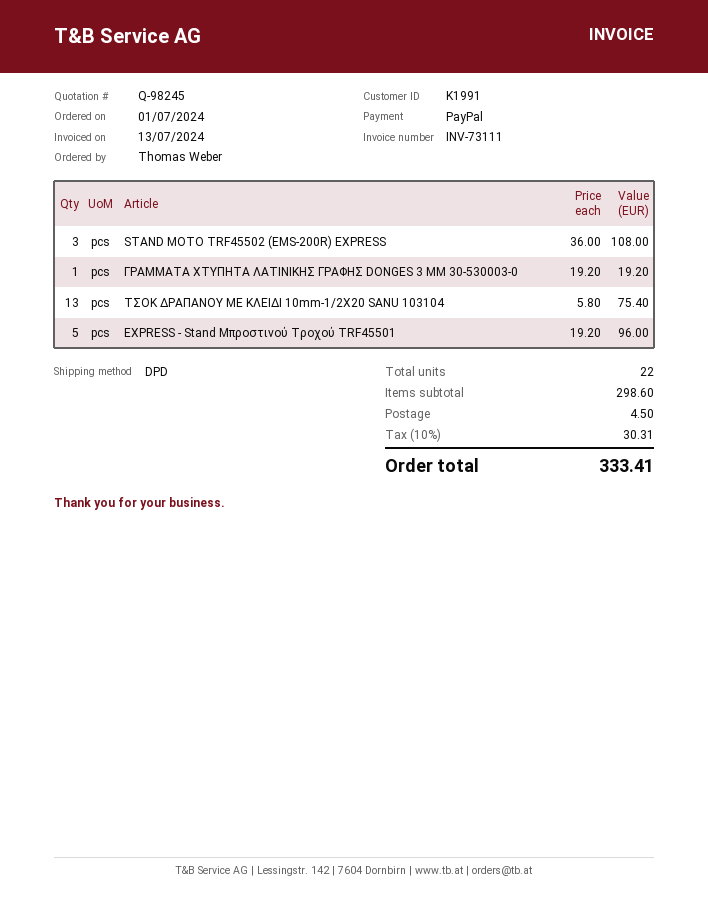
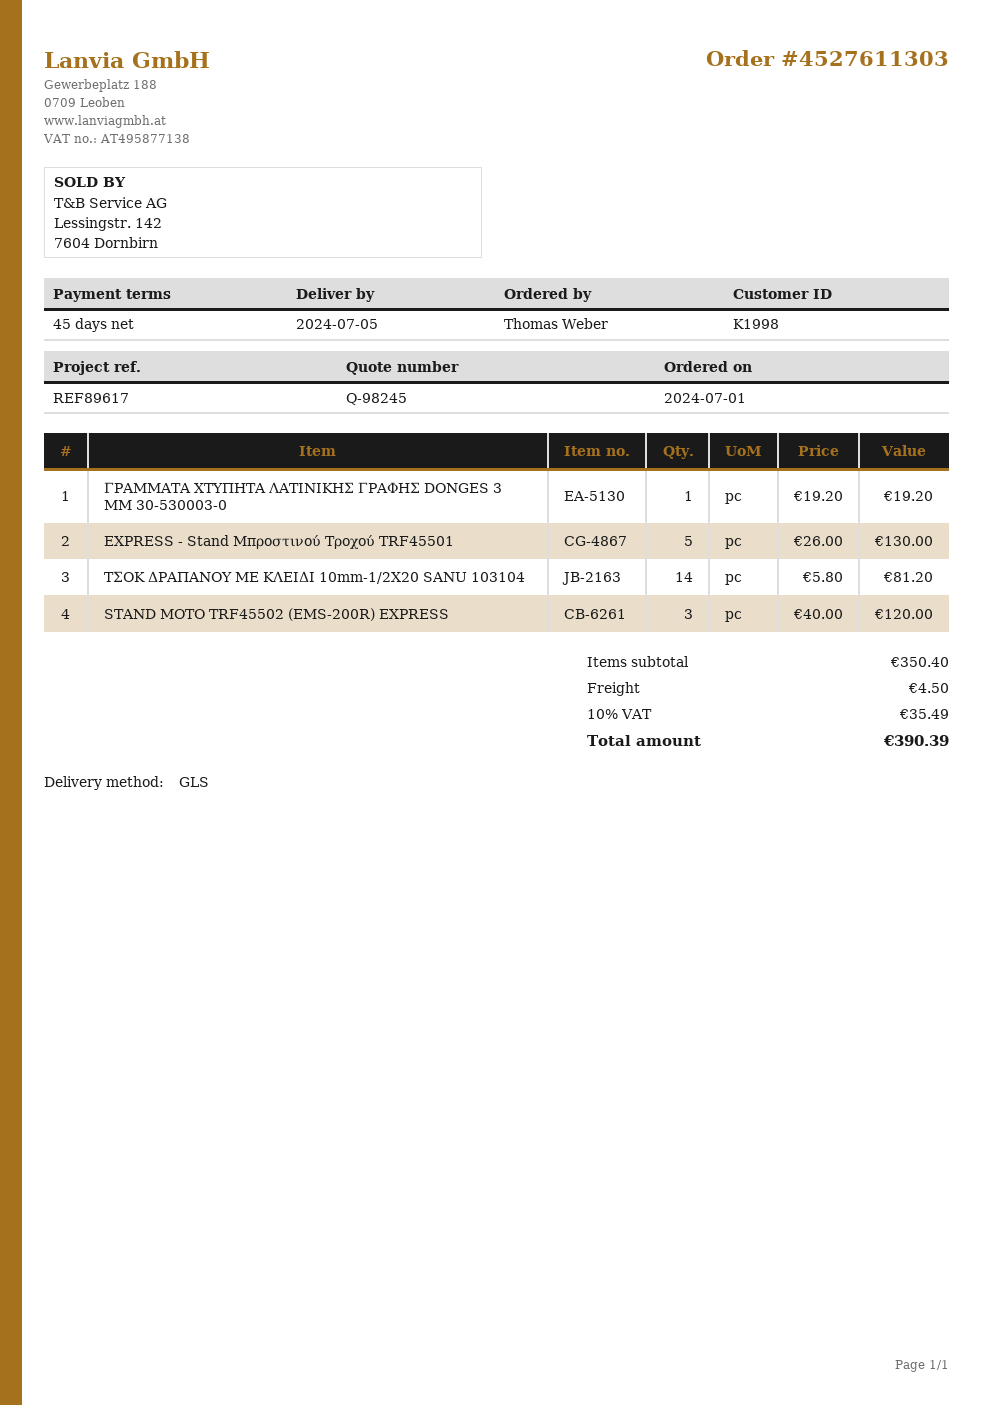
customer number: K1991 -> K1998
shipping method: DPD -> GLS
STAND MOTO TRF45502 (EMS-200R) EXPRESS: 3 x 36.00 = 108.00 -> 3 x 40.00 = 120.00
ΤΣΟΚ ΔΡΑΠΑΝΟΥ ΜΕ ΚΛΕΙΔΙ 10mm-1/2X20 SANU 103104: 13 x 5.80 = 75.40 -> 14 x 5.80 = 81.20
EXPRESS - Stand Μπροστινού Τροχού TRF45501: 5 x 19.20 = 96.00 -> 5 x 26.00 = 130.00
subtotal: 298.60 -> 350.40
tax: 10% = 30.31 -> 10% = 35.49
total: 333.41 -> 390.39

